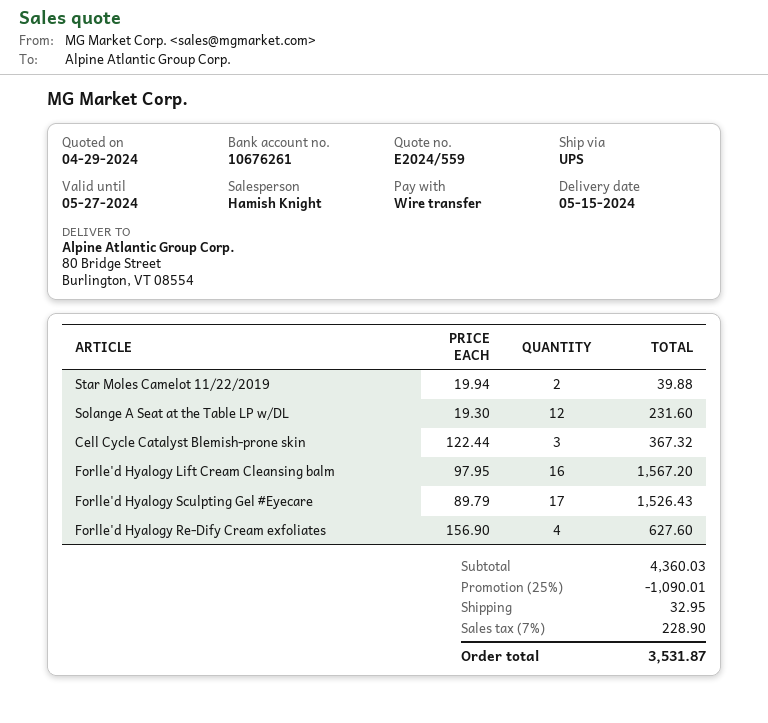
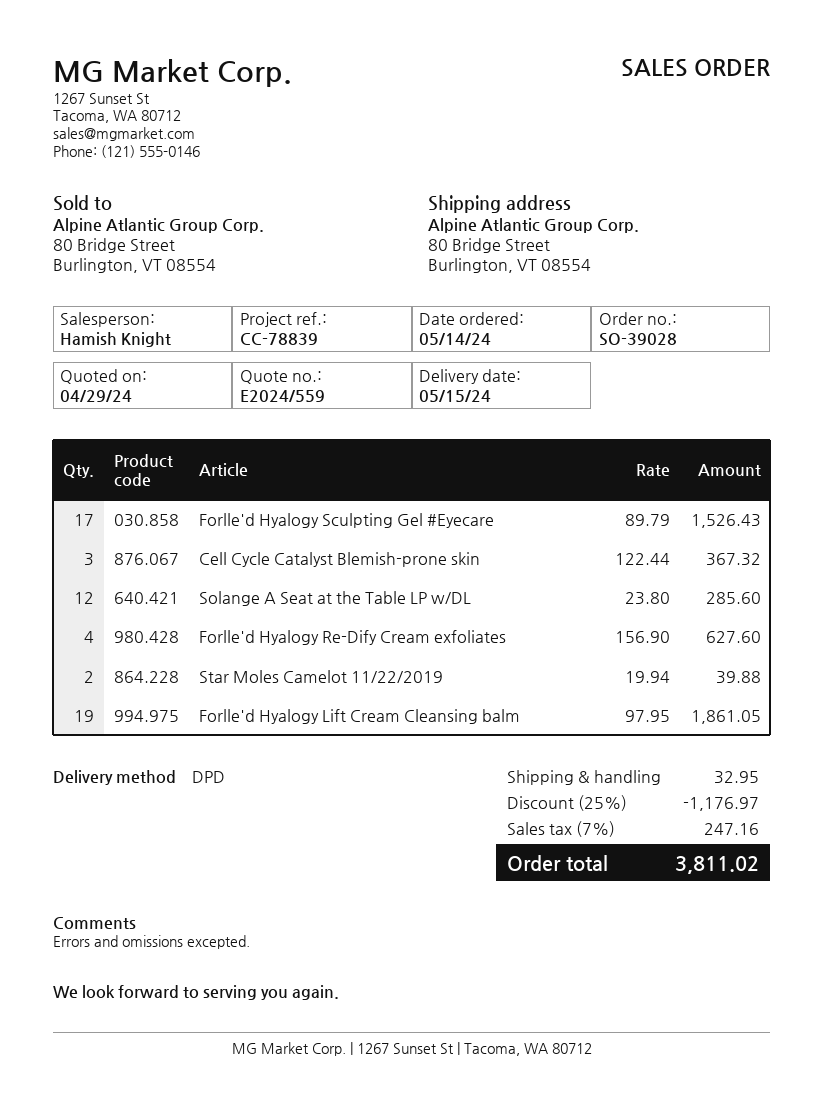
shipping method: UPS -> DPD
Solange A Seat at the Table LP w/DL: 12 x 19.30 = 231.60 -> 12 x 23.80 = 285.60
Forlle'd Hyalogy Lift Cream Cleansing balm: 16 x 97.95 = 1567.20 -> 19 x 97.95 = 1861.05
discount: 25% = 1090.01 -> 25% = 1176.97
tax: 7% = 228.90 -> 7% = 247.16
total: 3531.87 -> 3811.02

